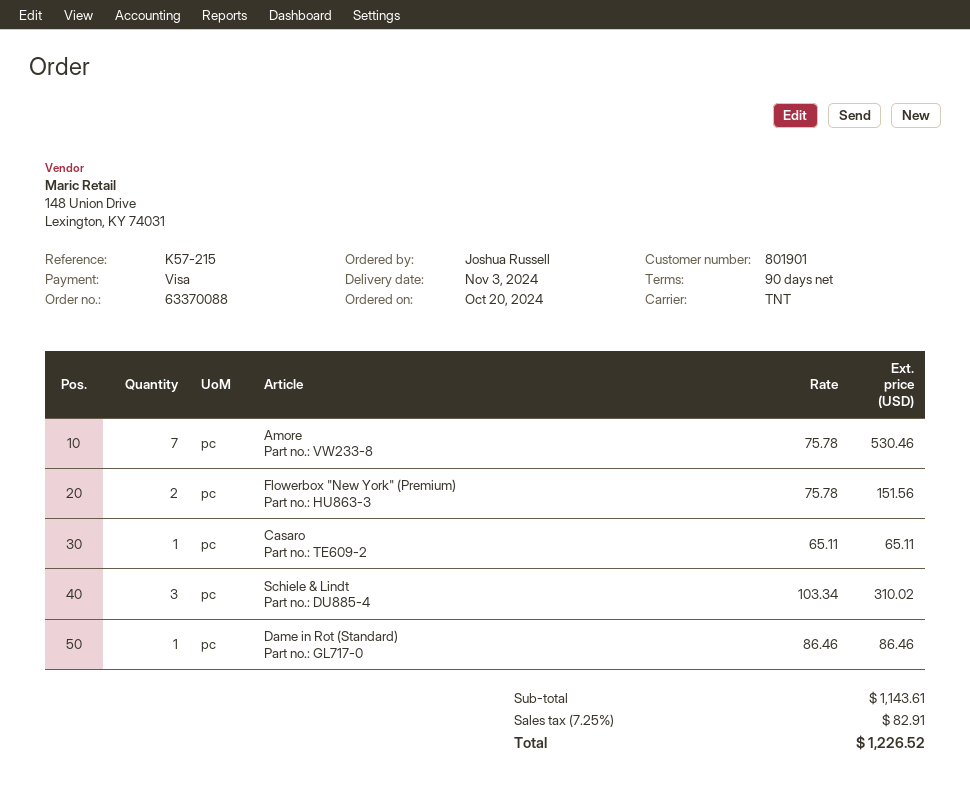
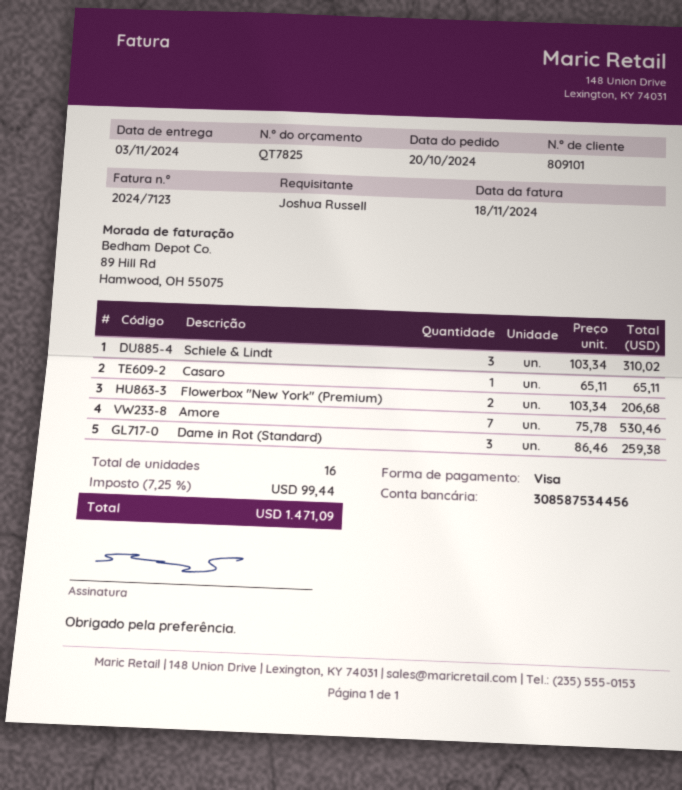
customer number: 801901 -> 809101
Flowerbox "New York" (Premium): 2 x 75.78 = 151.56 -> 2 x 103.34 = 206.68
Dame in Rot (Standard): 1 x 86.46 = 86.46 -> 3 x 86.46 = 259.38
tax: 7.25% = 82.91 -> 7.25% = 99.44
total: 1226.52 -> 1471.09

